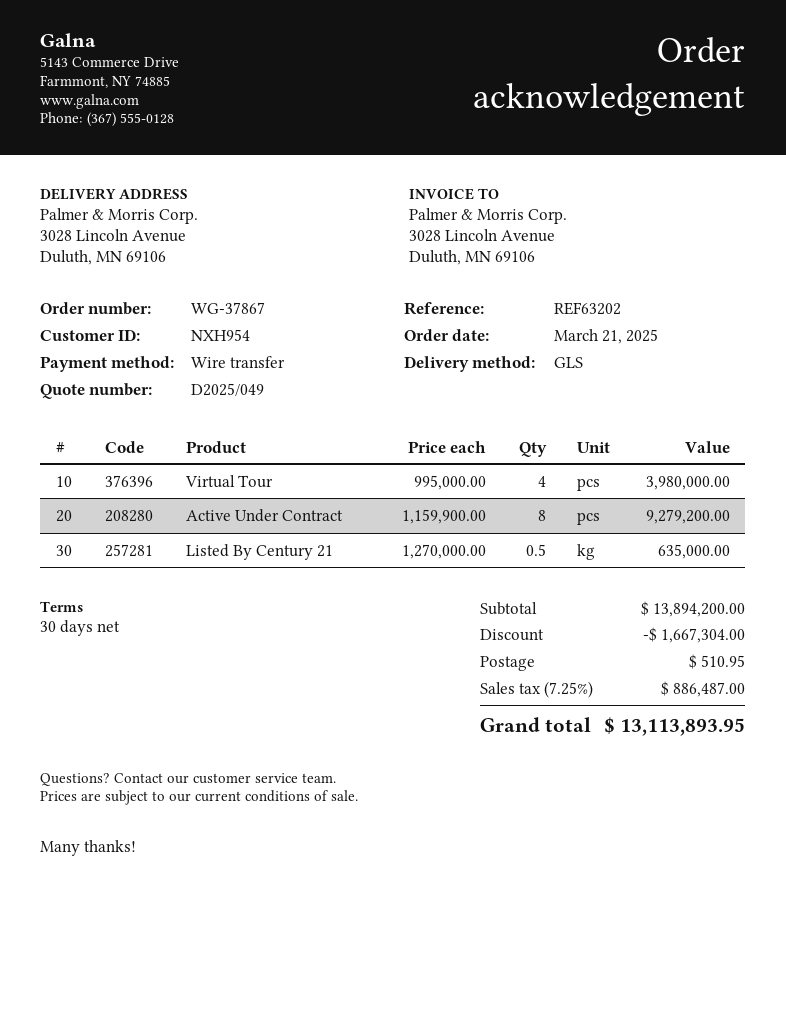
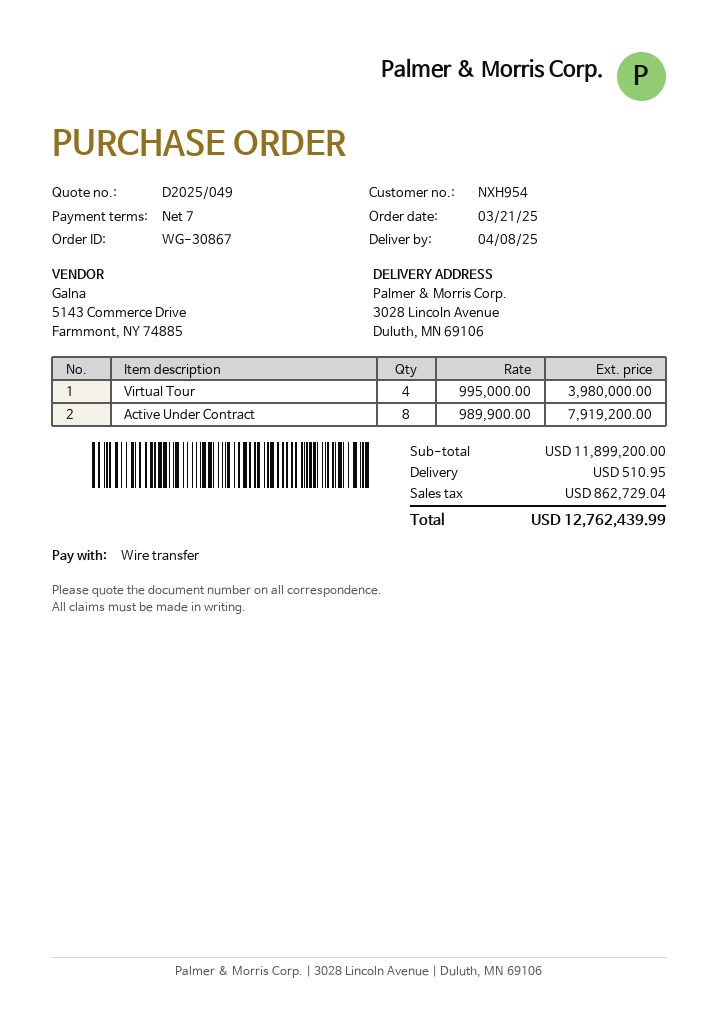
order number: WG-37867 -> WG-30867
payment terms: 30 days -> 7 days
Active Under Contract: 8 x 1159900.00 = 9279200.00 -> 8 x 989900.00 = 7919200.00
Listed By Century 21: 0.5 x 1270000.00 = 635000.00 -> none
subtotal: 13894200.00 -> 11899200.00
discount: 1667304.00 -> none
tax: 886487.00 -> 862729.04
total: 13113893.95 -> 12762439.99

